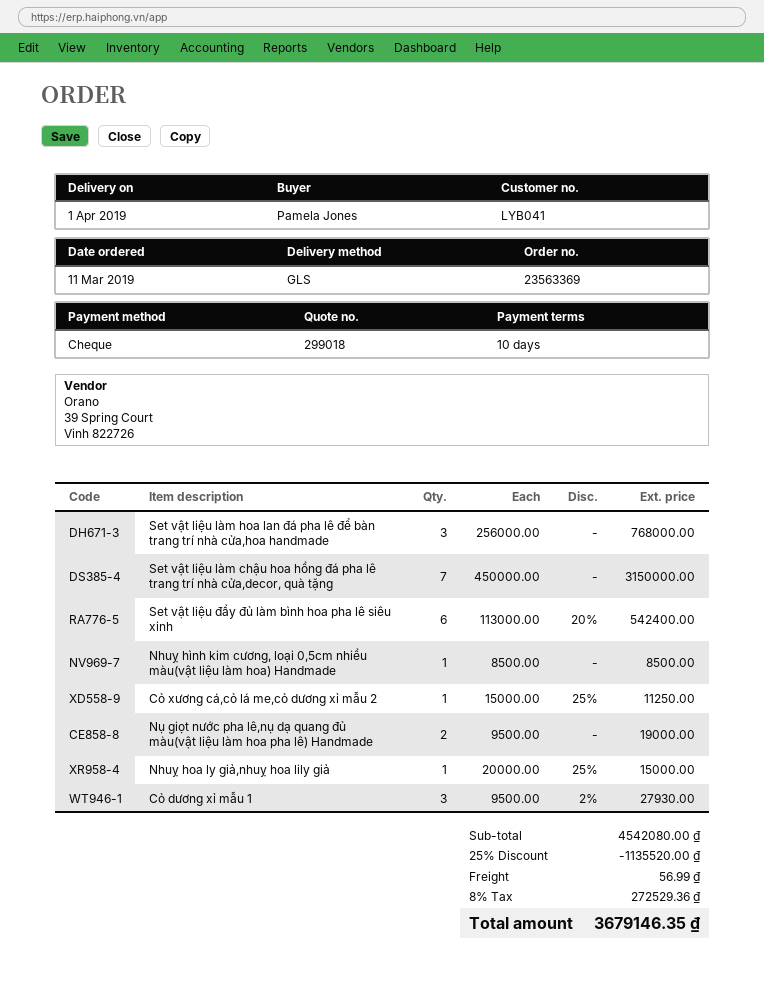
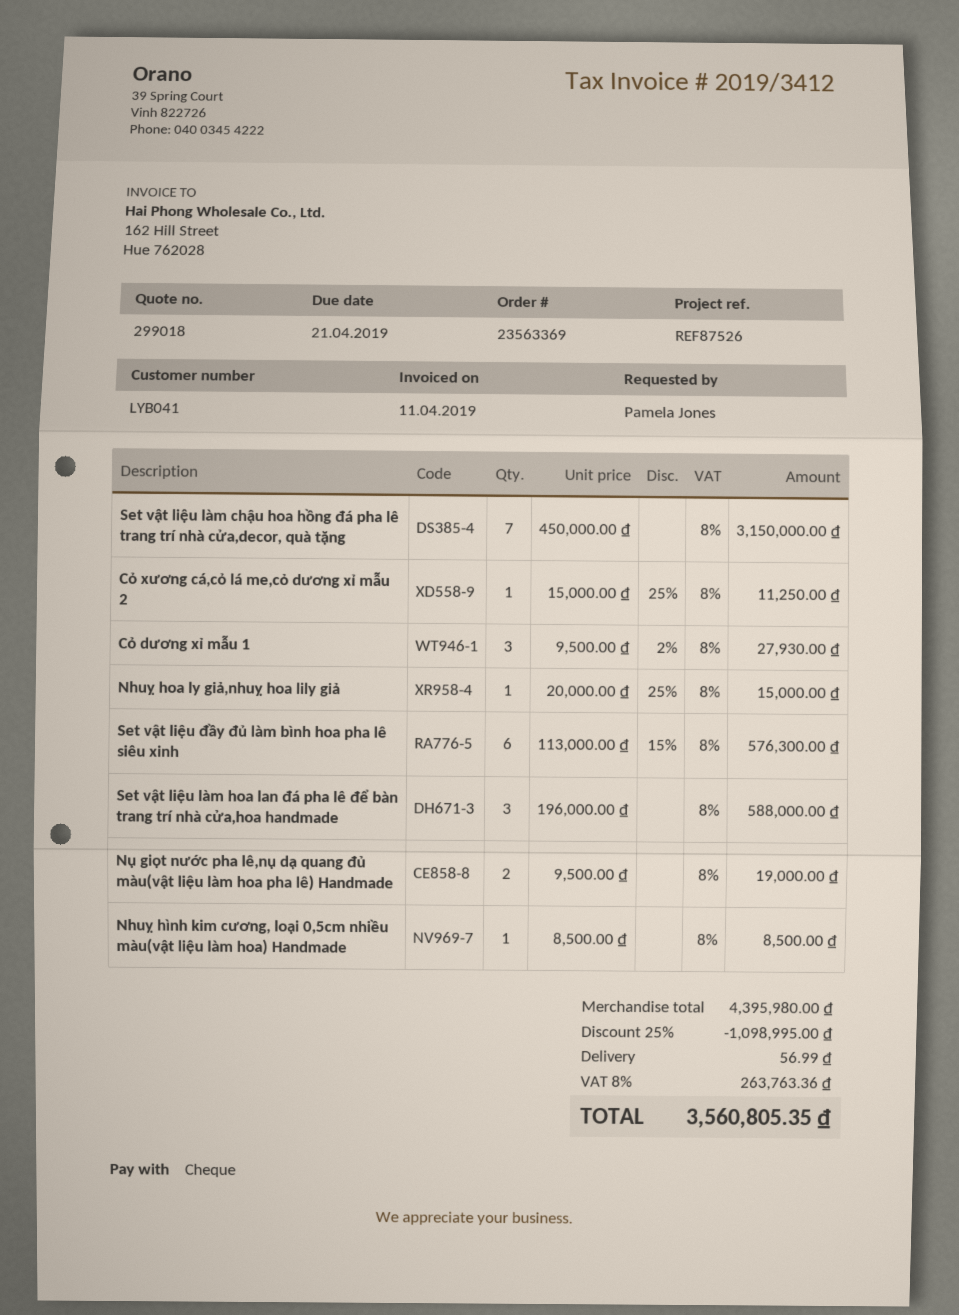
Set vật liệu làm hoa lan đá pha lê để bàn trang trí nhà cửa,hoa handmade: 3 x 256000.00 = 768000.00 -> 3 x 196000.00 = 588000.00
Set vật liệu đầy đủ làm bình hoa pha lê siêu xinh: 6 x 113000.00 - 20% = 542400.00 -> 6 x 113000.00 - 15% = 576300.00
subtotal: 4542080.00 -> 4395980.00
discount: 25% = 1135520.00 -> 25% = 1098995.00
tax: 8% = 272529.36 -> 8% = 263763.36
total: 3679146.35 -> 3560805.35

